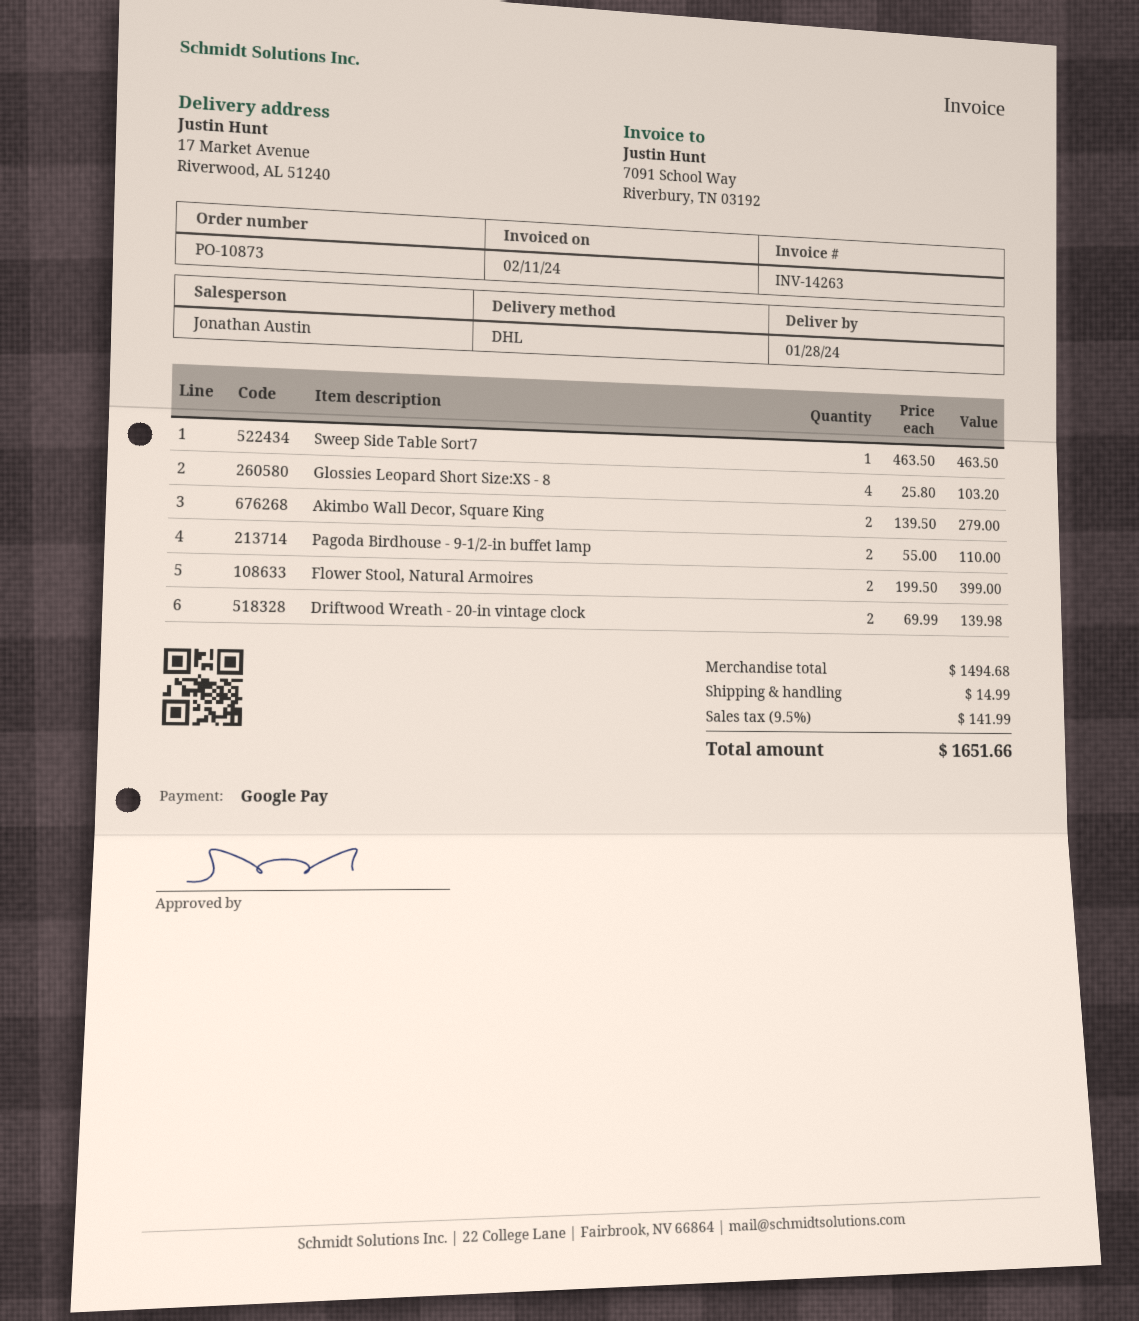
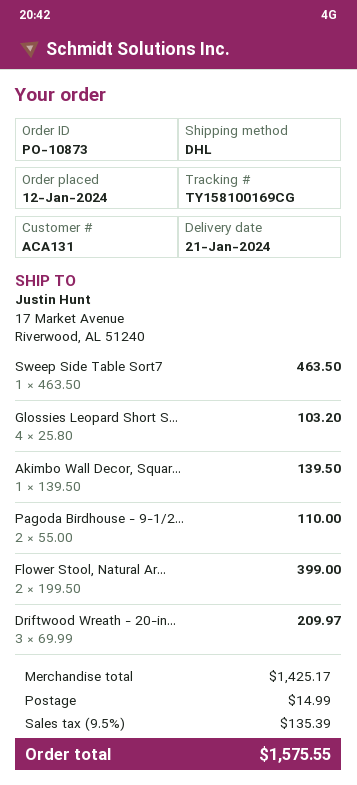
delivery date: 2024-01-28 -> 2024-01-21
Akimbo Wall Decor, Square King: 2 x 139.50 = 279.00 -> 1 x 139.50 = 139.50
Driftwood Wreath - 20-in vintage clock: 2 x 69.99 = 139.98 -> 3 x 69.99 = 209.97
subtotal: 1494.68 -> 1425.17
tax: 9.5% = 141.99 -> 9.5% = 135.39
total: 1651.66 -> 1575.55

